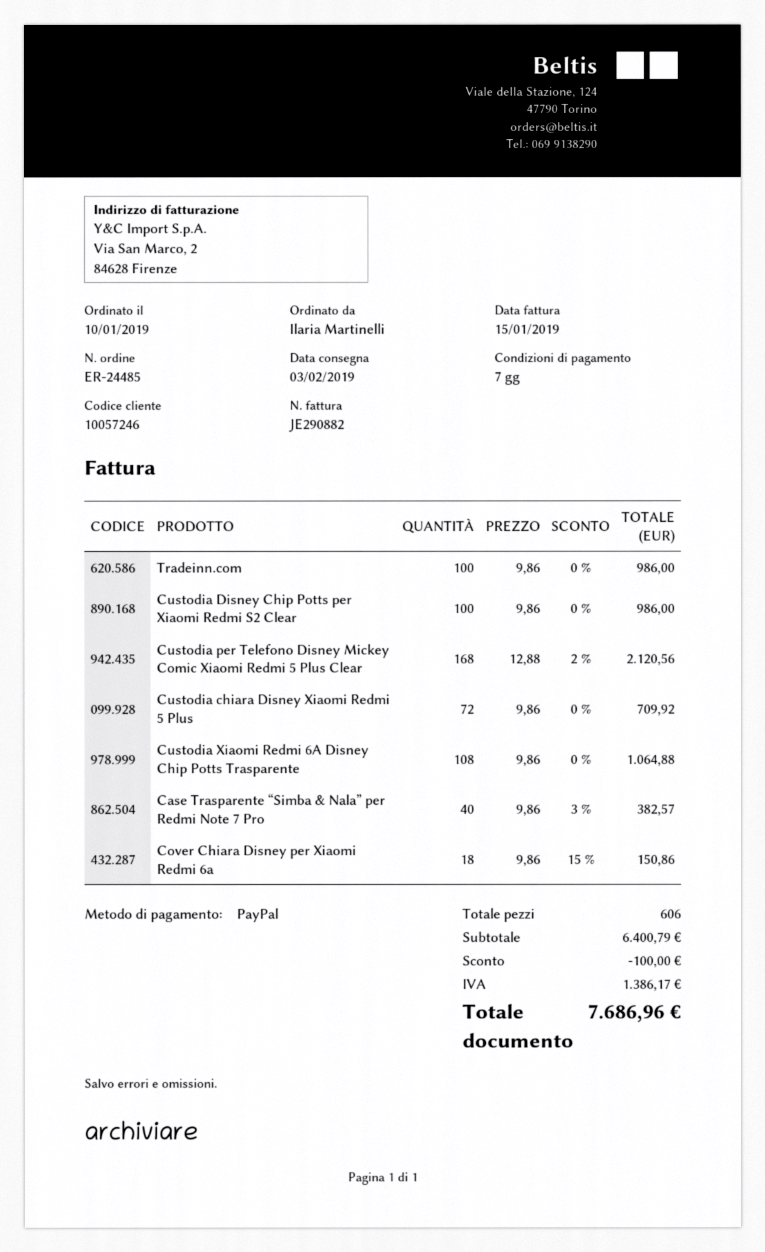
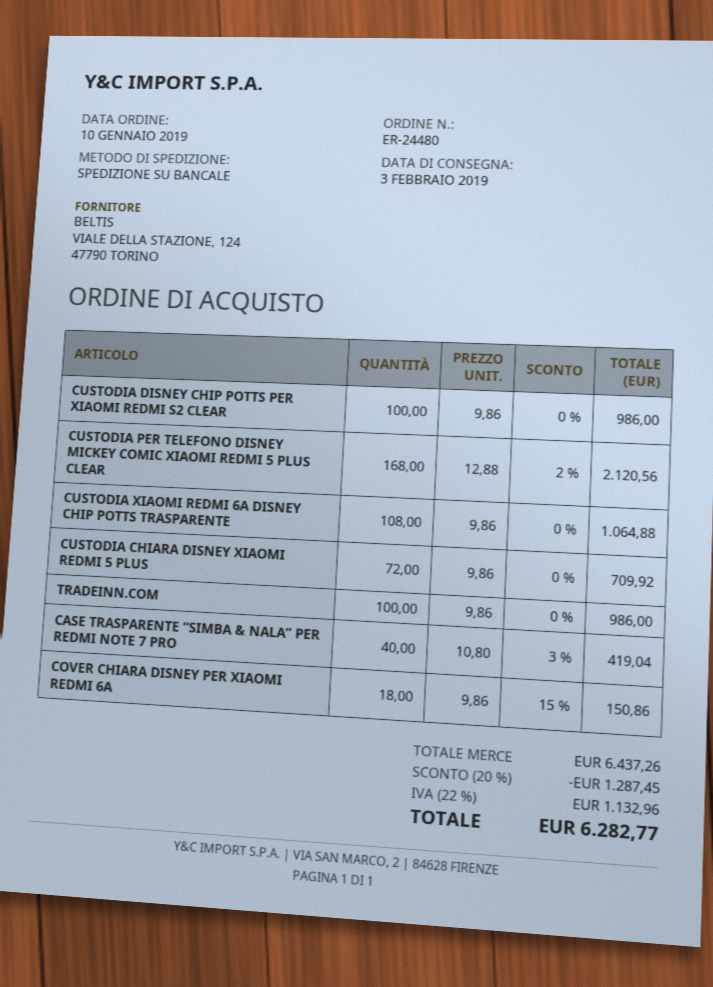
order number: ER-24485 -> ER-24480
Case Trasparente “Simba & Nala” per Redmi Note 7 Pro: 40 x 9.86 - 3% = 382.57 -> 40 x 10.80 - 3% = 419.04
subtotal: 6400.79 -> 6437.26
discount: 100.00 -> 1287.45
tax: 1386.17 -> 1132.96
total: 7686.96 -> 6282.77

